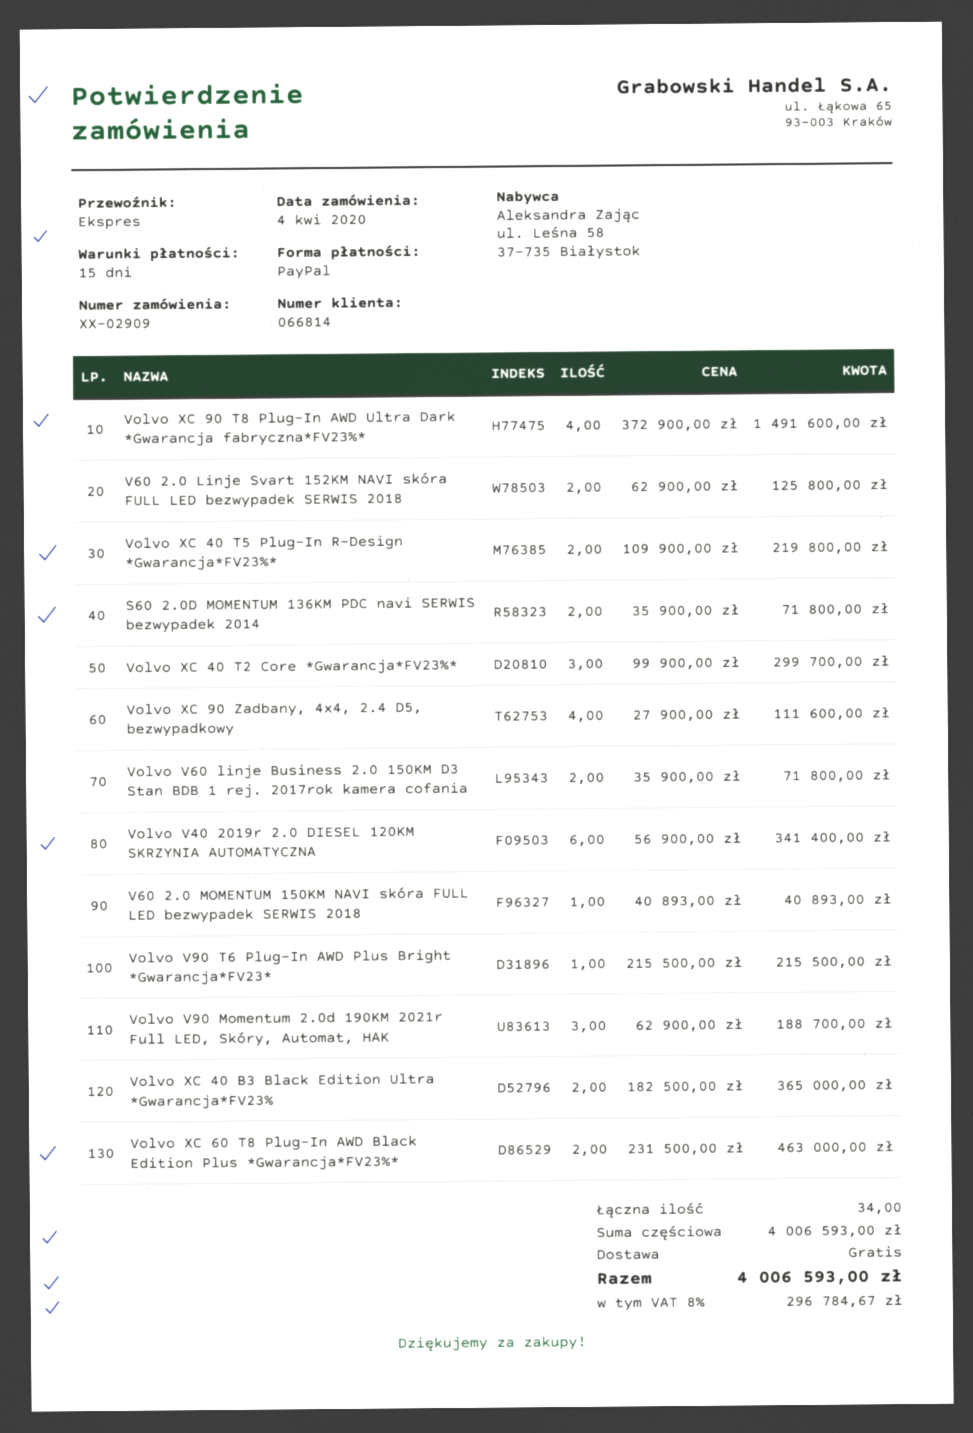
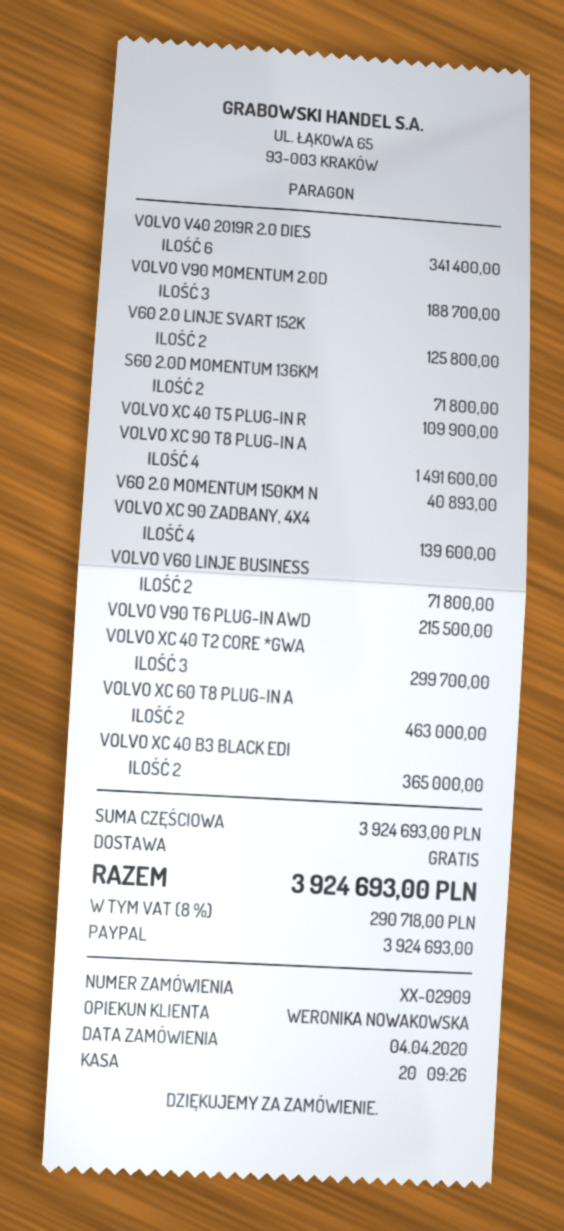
Volvo XC 40 T5 Plug-In R-Design *Gwarancja*FV23%*: 2 for 219800.00 -> 1 for 109900.00
Volvo XC 90 Zadbany, 4x4, 2.4 D5, bezwypadkowy: 4 for 111600.00 -> 4 for 139600.00
subtotal: 4006593.00 -> 3924693.00
tax: 8% = 296784.67 -> 8% = 290718.00
total: 4006593.00 -> 3924693.00

